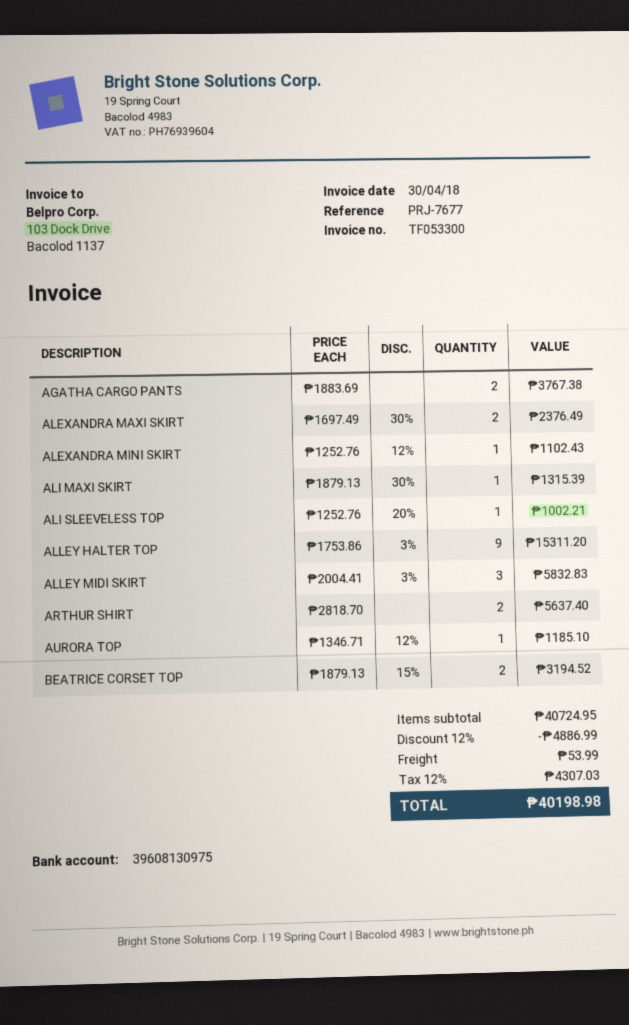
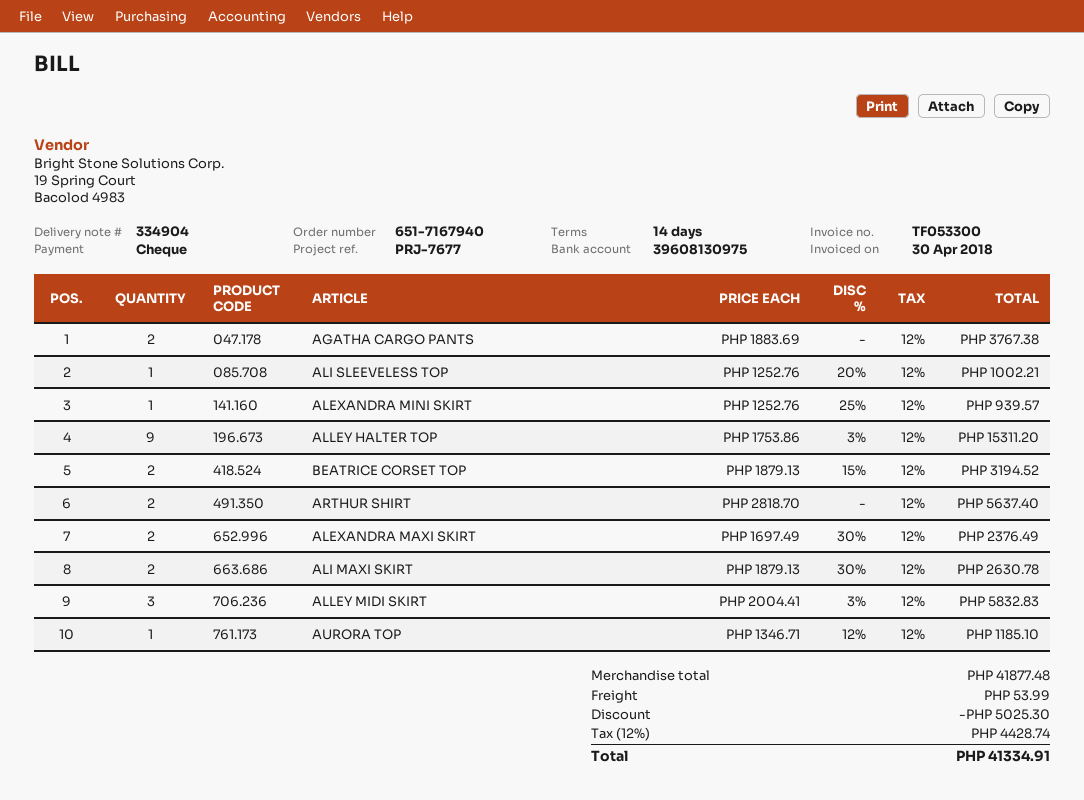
ALEXANDRA MINI SKIRT: 1 x 1252.76 - 12% = 1102.43 -> 1 x 1252.76 - 25% = 939.57
ALI MAXI SKIRT: 1 x 1879.13 - 30% = 1315.39 -> 2 x 1879.13 - 30% = 2630.78
subtotal: 40724.95 -> 41877.48
discount: 4886.99 -> 5025.30
tax: 12% = 4307.03 -> 12% = 4428.74
total: 40198.98 -> 41334.91

